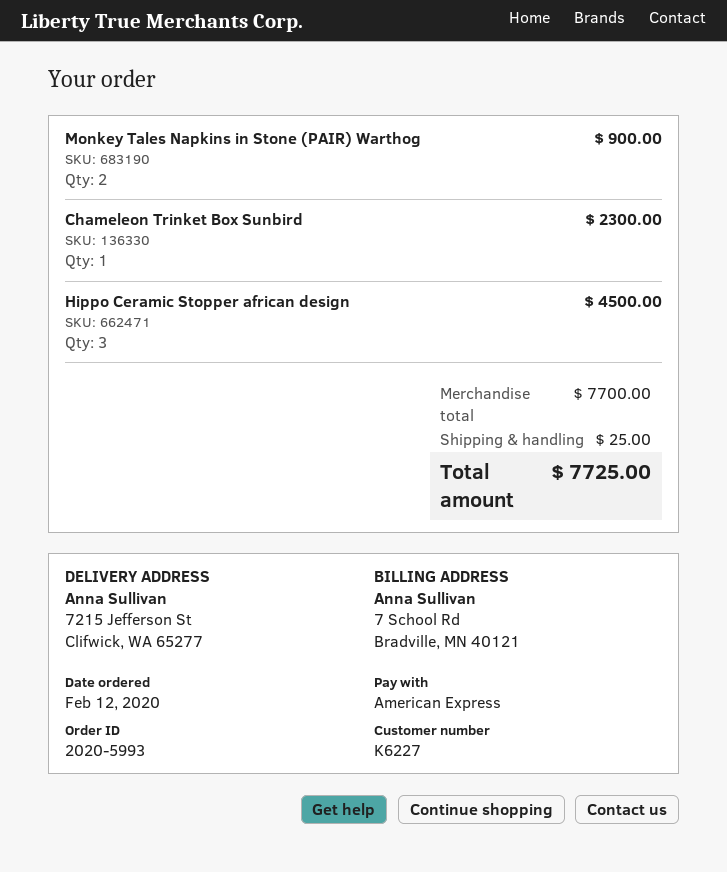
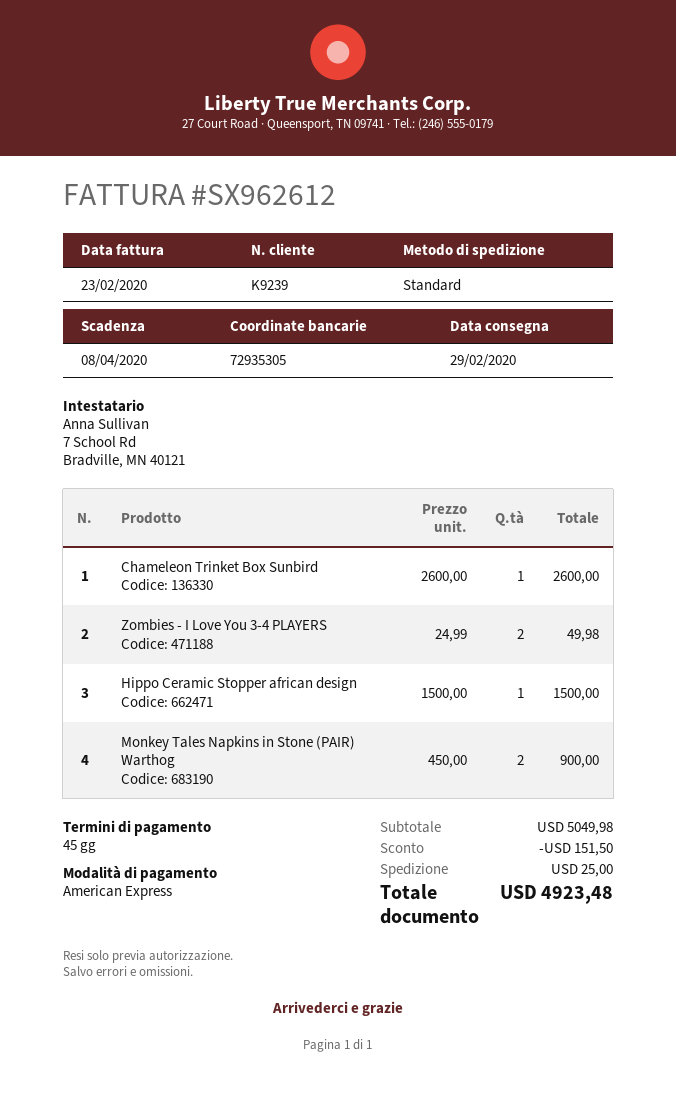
customer number: K6227 -> K9239
Chameleon Trinket Box Sunbird: 1 for 2300.00 -> 1 for 2600.00
Hippo Ceramic Stopper african design: 3 for 4500.00 -> 1 for 1500.00
Zombies - I Love You 3-4 PLAYERS: none -> 2 for 49.98
subtotal: 7700.00 -> 5049.98
discount: none -> 151.50
total: 7725.00 -> 4923.48

